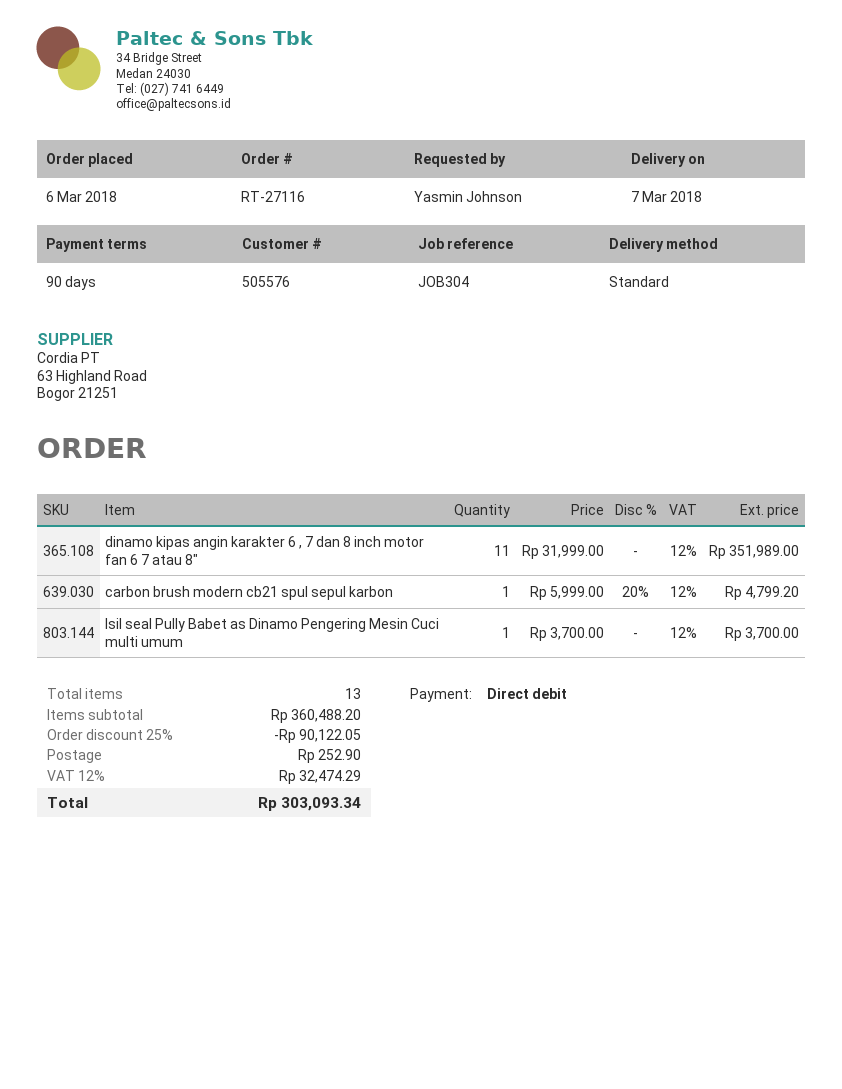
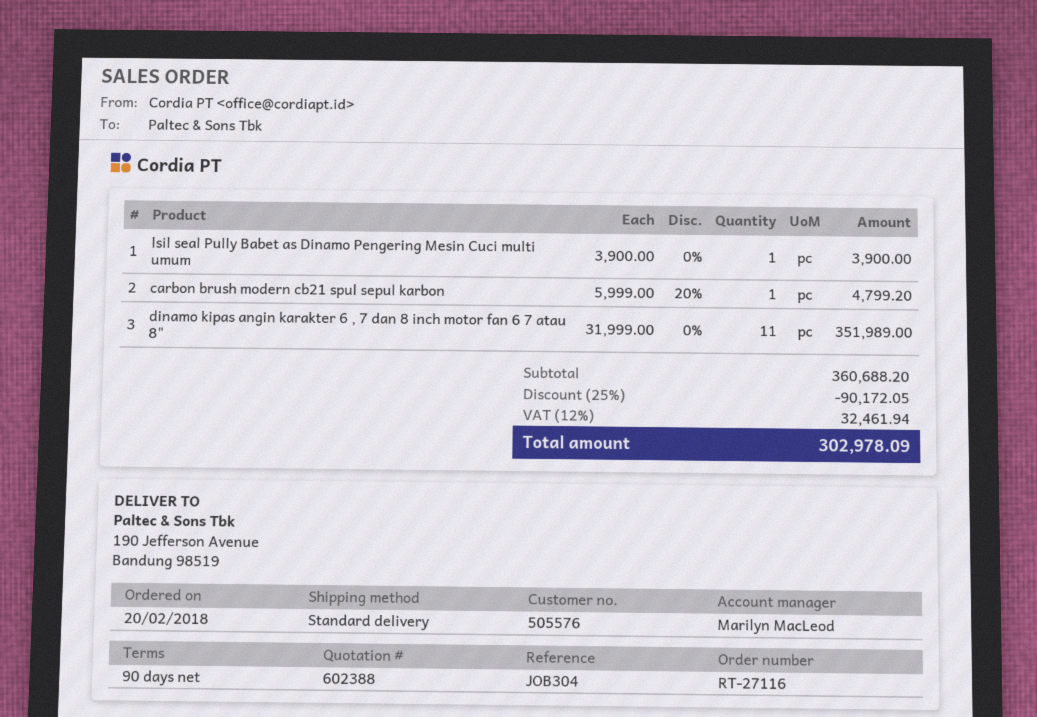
order date: 2018-03-06 -> 2018-02-20
lsil seal Pully Babet as Dinamo Pengering Mesin Cuci multi umum: 1 x 3700.00 = 3700.00 -> 1 x 3900.00 = 3900.00
subtotal: 360488.20 -> 360688.20
discount: 25% = 90122.05 -> 25% = 90172.05
shipping: 252.90 -> none
tax: 12% = 32474.29 -> 12% = 32461.94
total: 303093.34 -> 302978.09

